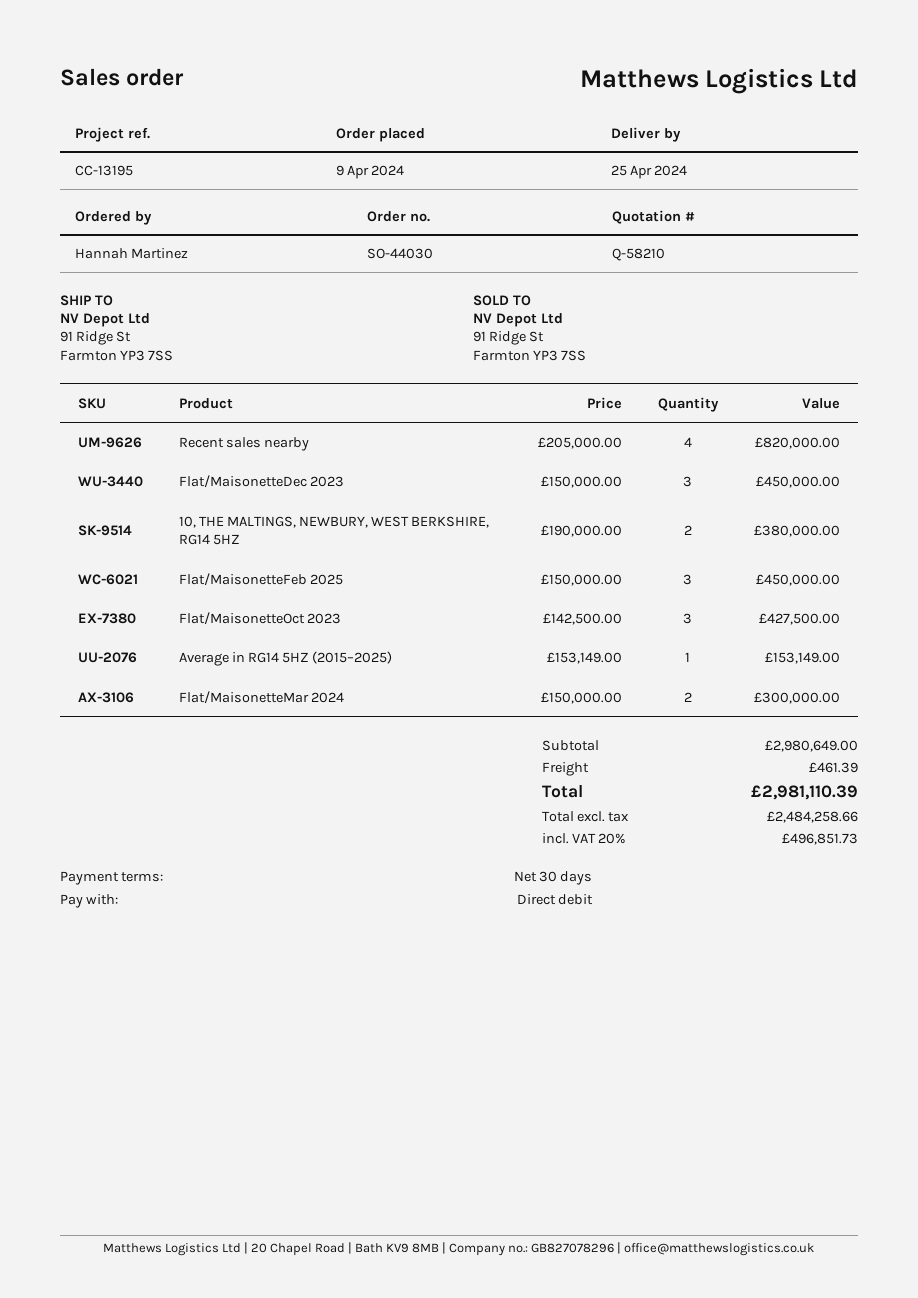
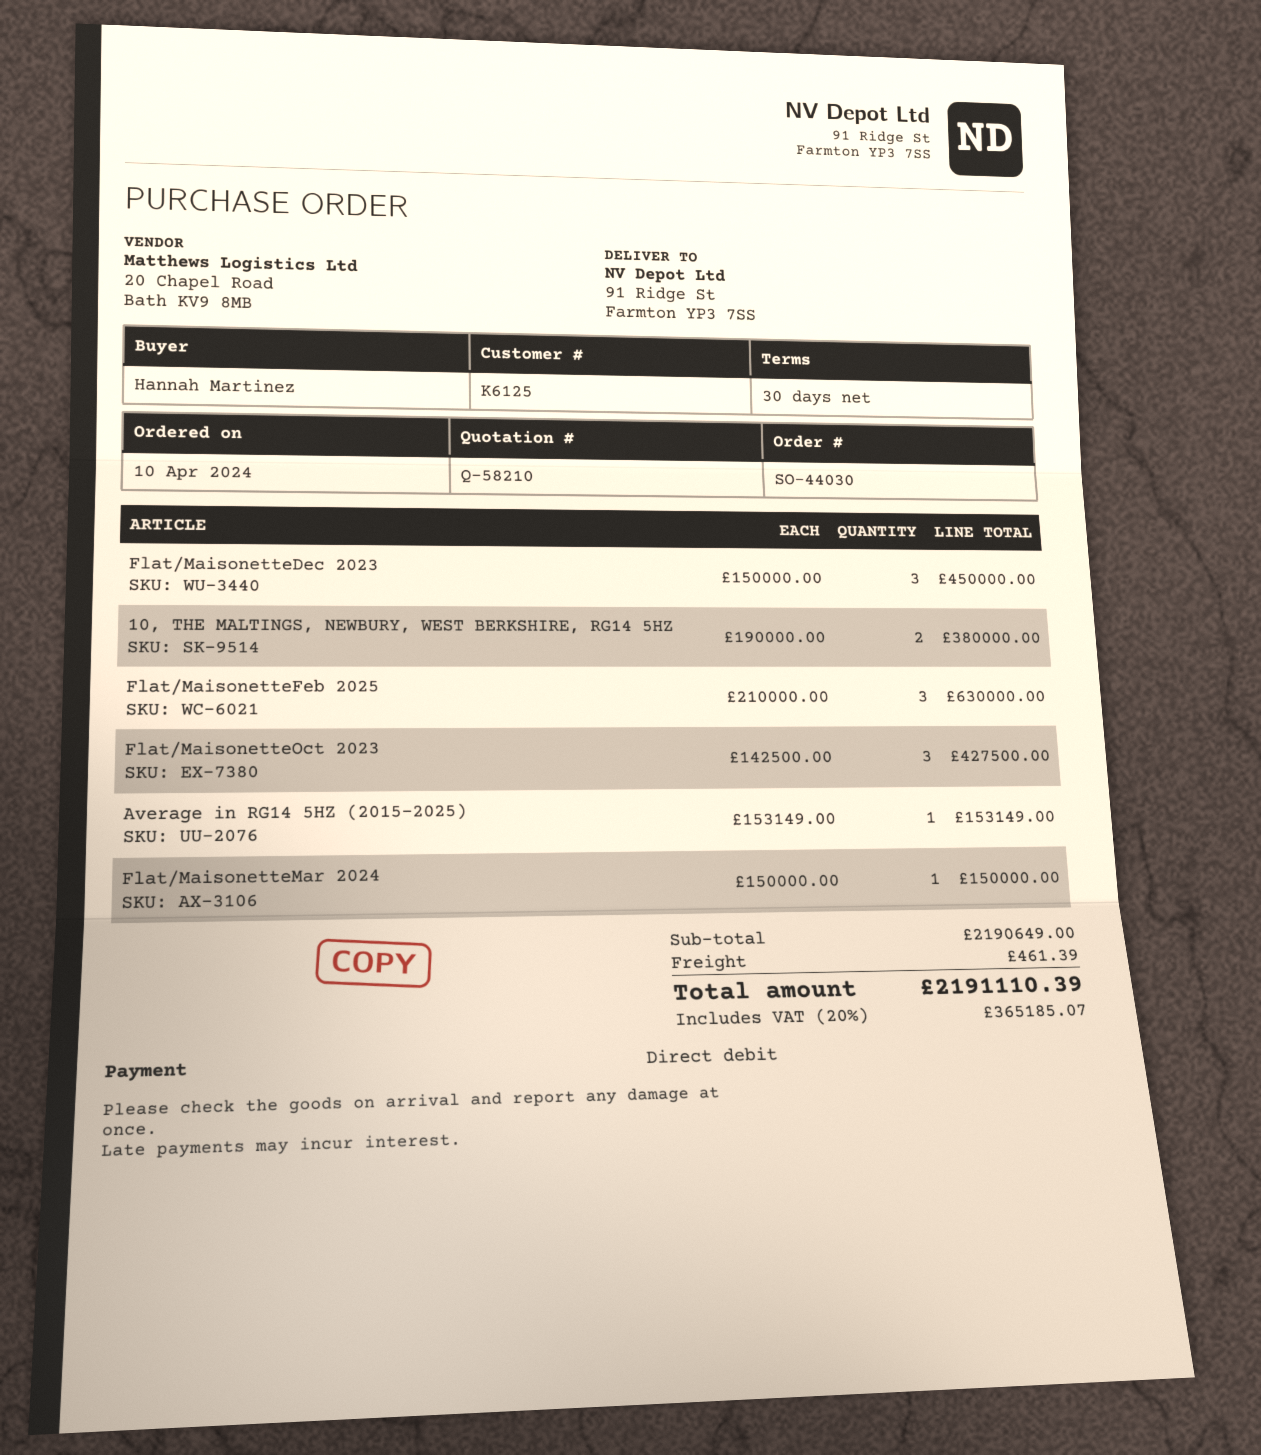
order date: 2024-04-09 -> 2024-04-10
Recent sales nearby: 4 x 205000.00 = 820000.00 -> none
Flat/MaisonetteFeb 2025: 3 x 150000.00 = 450000.00 -> 3 x 210000.00 = 630000.00
Flat/MaisonetteMar 2024: 2 x 150000.00 = 300000.00 -> 1 x 150000.00 = 150000.00
subtotal: 2980649.00 -> 2190649.00
tax: 20% = 496851.73 -> 20% = 365185.07
total: 2981110.39 -> 2191110.39

